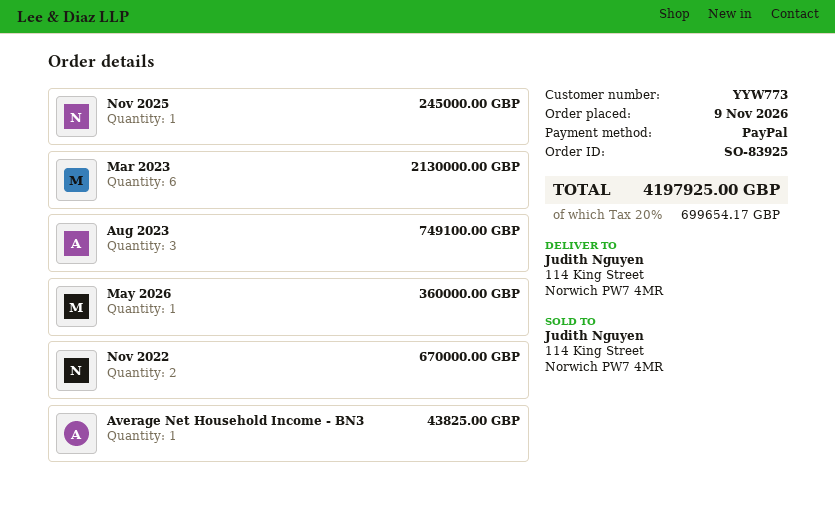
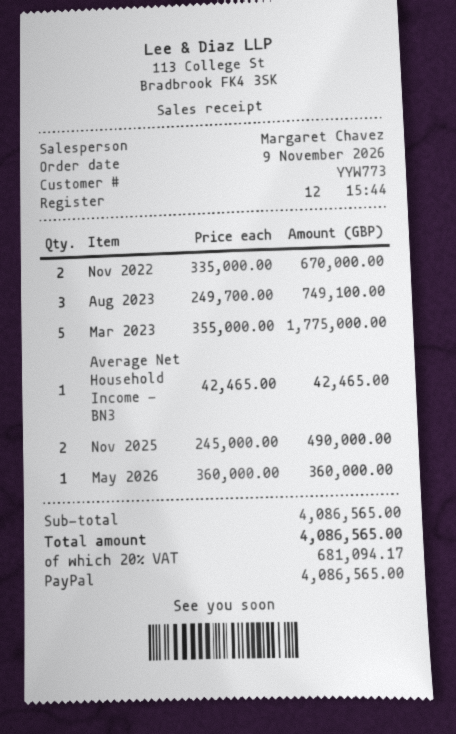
Nov 2025: 1 for 245000.00 -> 2 for 490000.00
Mar 2023: 6 for 2130000.00 -> 5 for 1775000.00
Average Net Household Income - BN3: 1 for 43825.00 -> 1 for 42465.00
tax: 20% = 699654.17 -> 20% = 681094.17
total: 4197925.00 -> 4086565.00

